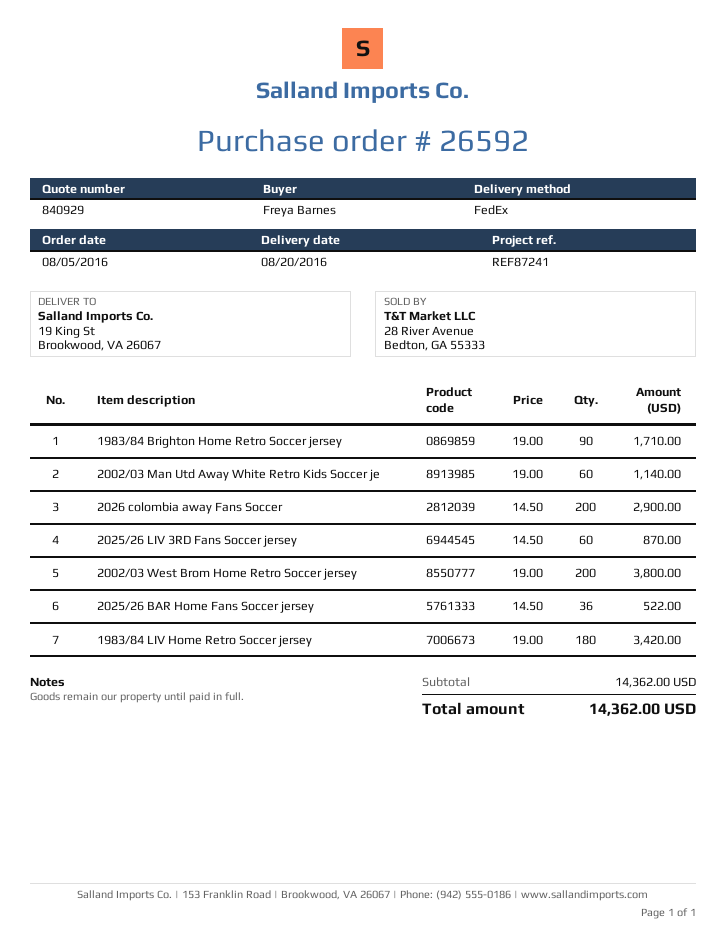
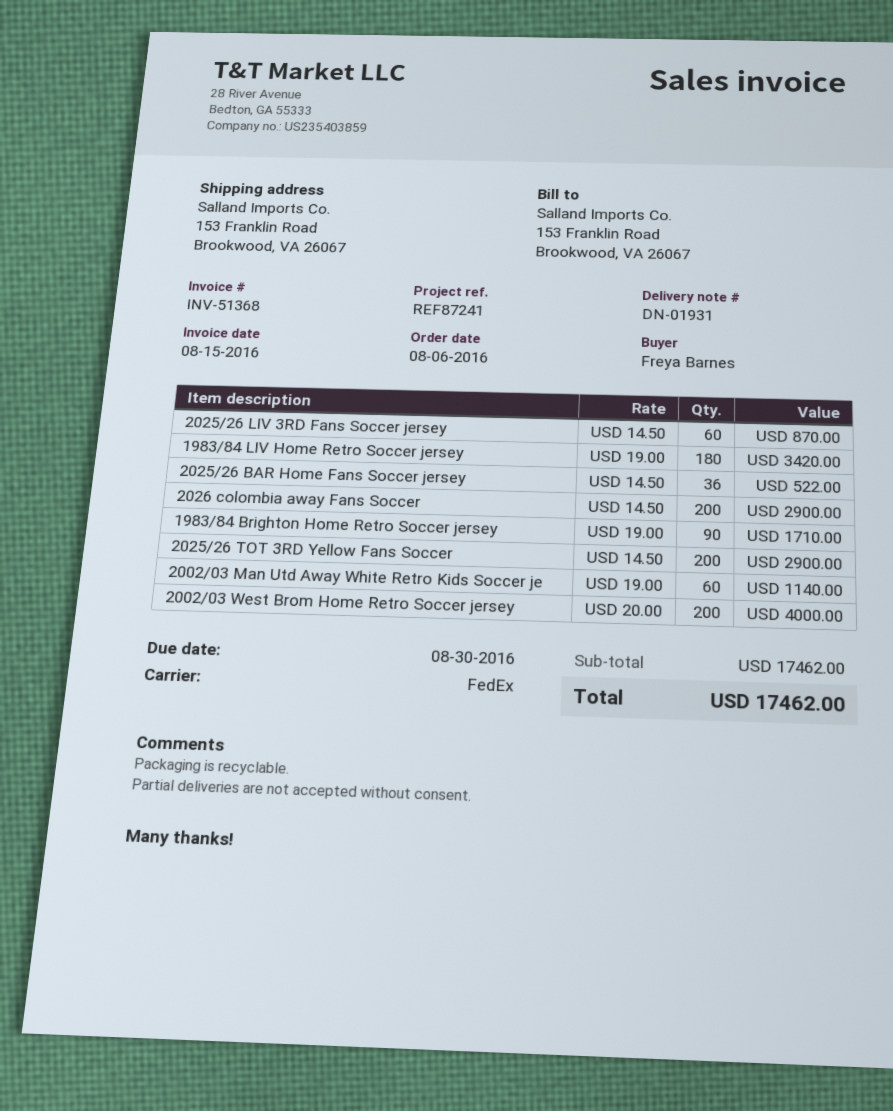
order date: 2016-08-05 -> 2016-08-06
ship to: 19 King St, Brookwood, VA 26067 -> 153 Franklin Road, Brookwood, VA 26067
2002/03 West Brom Home Retro Soccer jersey: 200 x 19.00 = 3800.00 -> 200 x 20.00 = 4000.00
2025/26 TOT 3RD Yellow Fans Soccer: none -> 200 x 14.50 = 2900.00
subtotal: 14362.00 -> 17462.00
total: 14362.00 -> 17462.00

